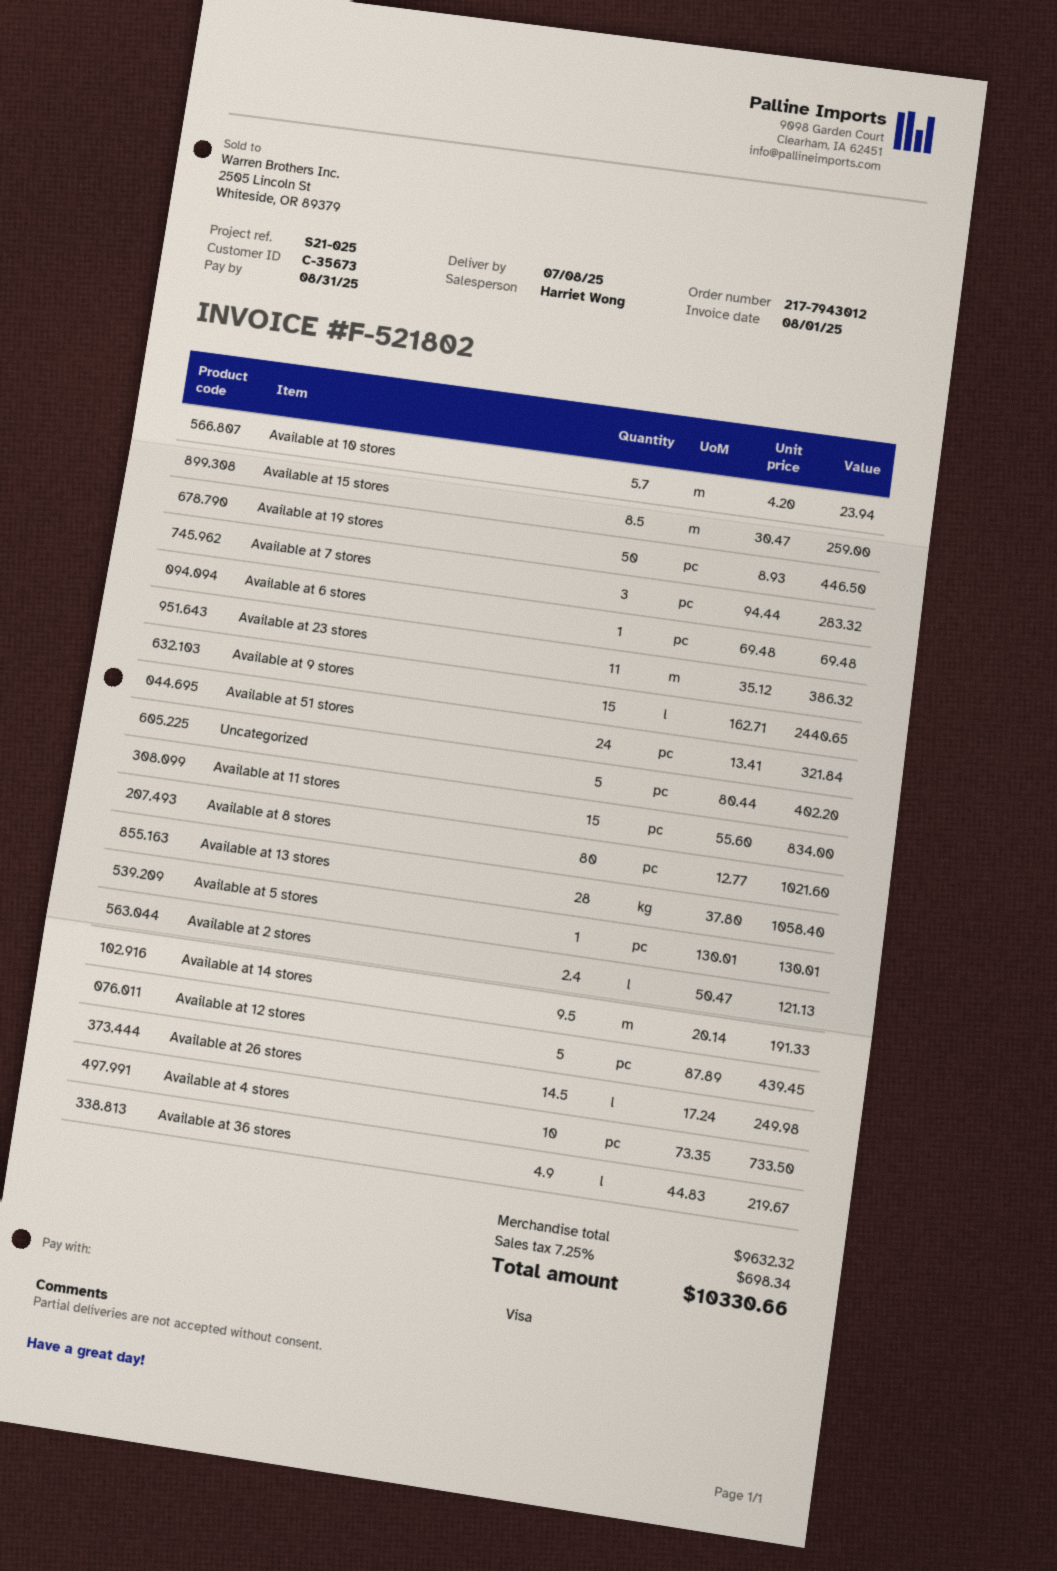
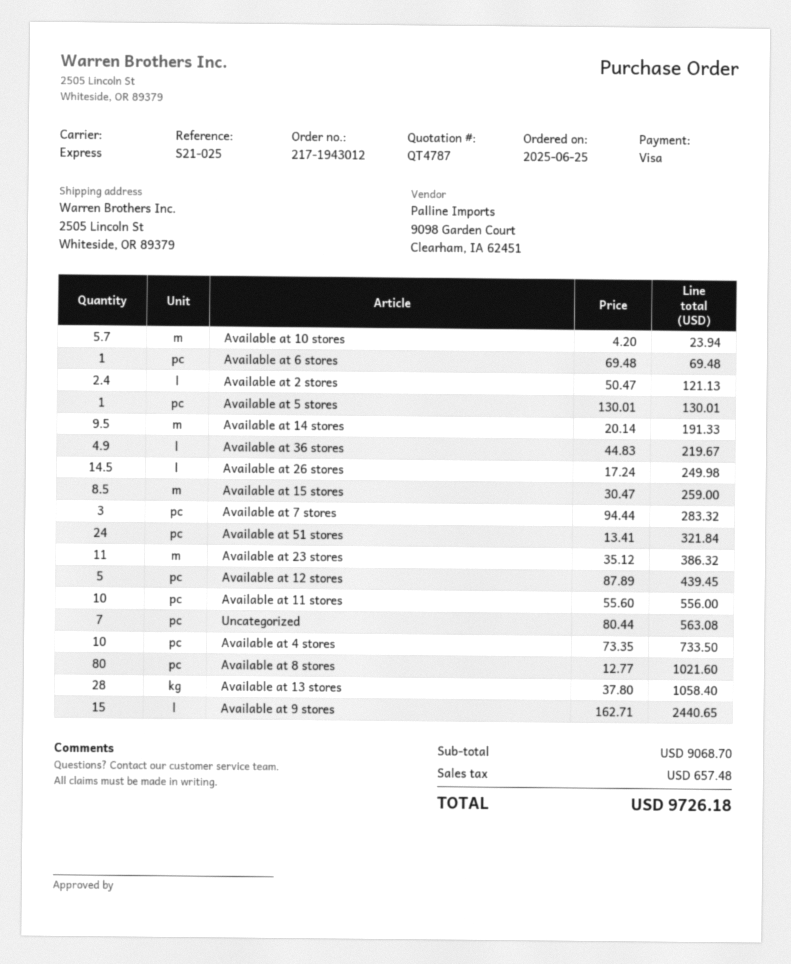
order number: 217-7943012 -> 217-1943012
Available at 19 stores: 50 x 8.93 = 446.50 -> none
Uncategorized: 5 x 80.44 = 402.20 -> 7 x 80.44 = 563.08
Available at 11 stores: 15 x 55.60 = 834.00 -> 10 x 55.60 = 556.00
subtotal: 9632.32 -> 9068.70
tax: 698.34 -> 657.48
total: 10330.66 -> 9726.18

